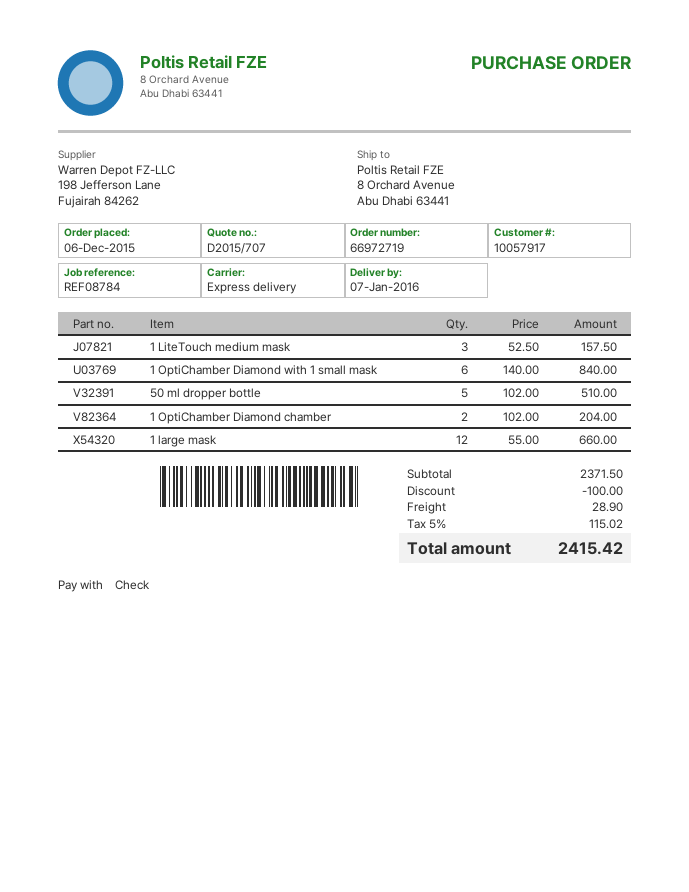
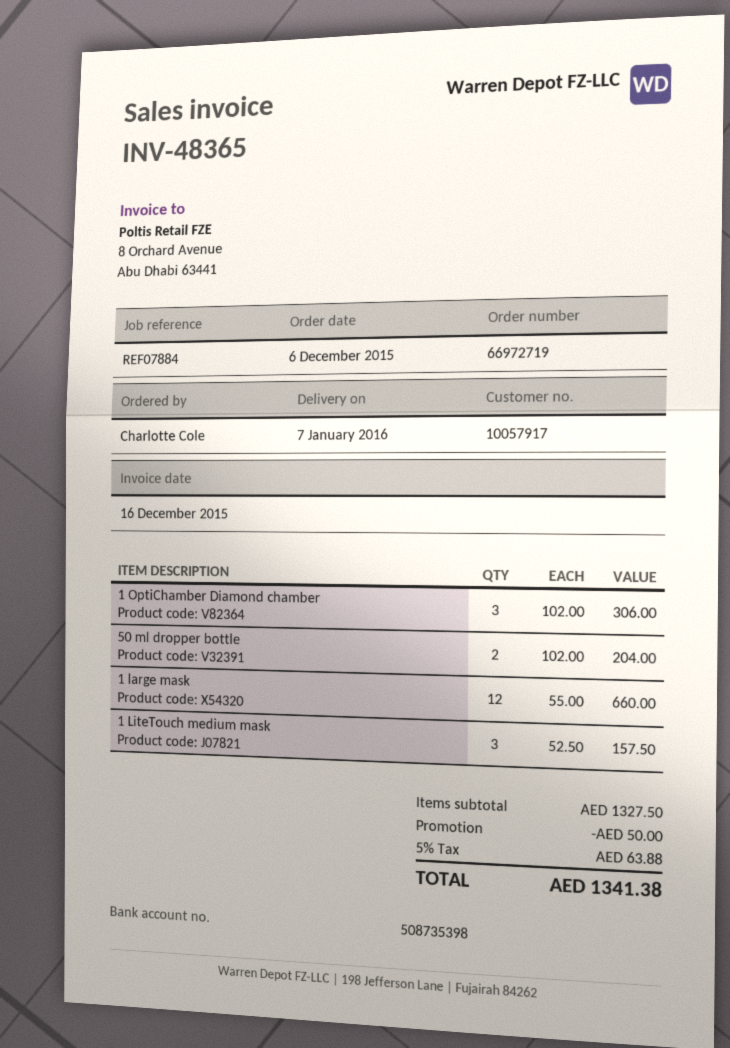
reference: REF08784 -> REF07884
1 OptiChamber Diamond with 1 small mask: 6 x 140.00 = 840.00 -> none
50 ml dropper bottle: 5 x 102.00 = 510.00 -> 2 x 102.00 = 204.00
1 OptiChamber Diamond chamber: 2 x 102.00 = 204.00 -> 3 x 102.00 = 306.00
subtotal: 2371.50 -> 1327.50
discount: 100.00 -> 50.00
shipping: 28.90 -> none
tax: 5% = 115.02 -> 5% = 63.88
total: 2415.42 -> 1341.38

